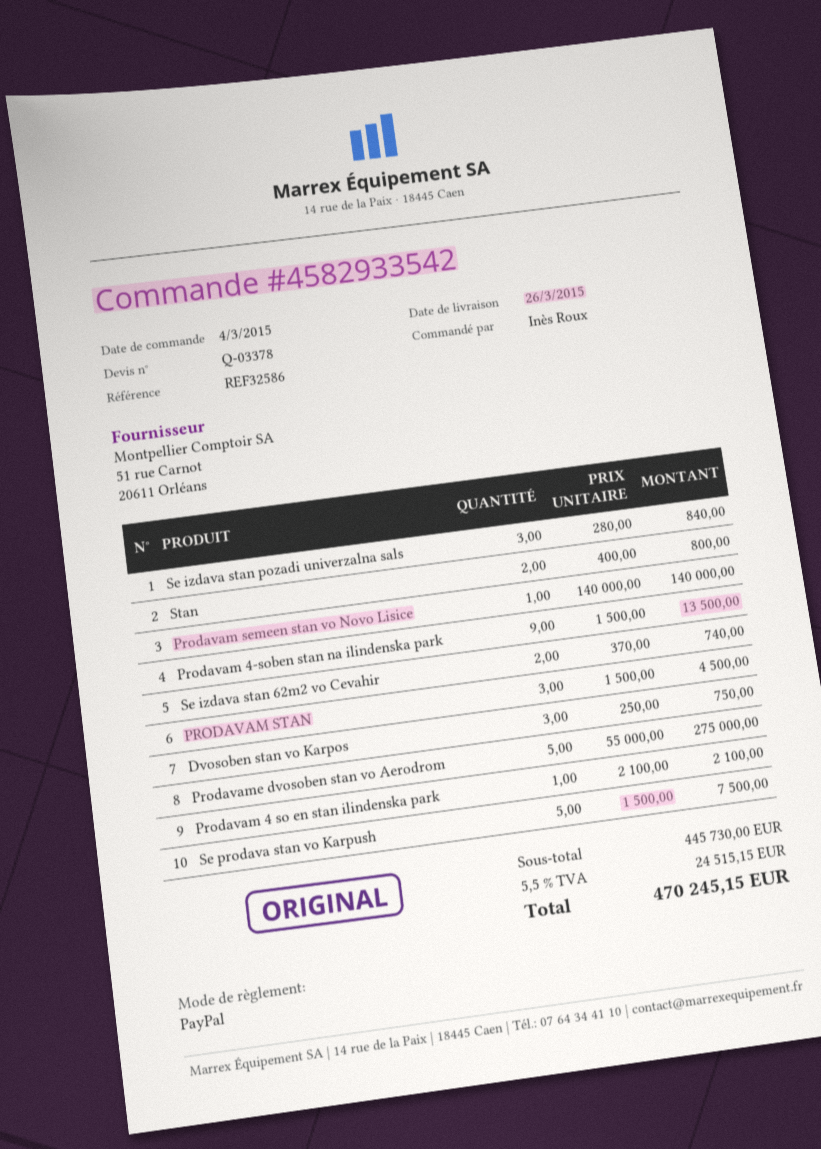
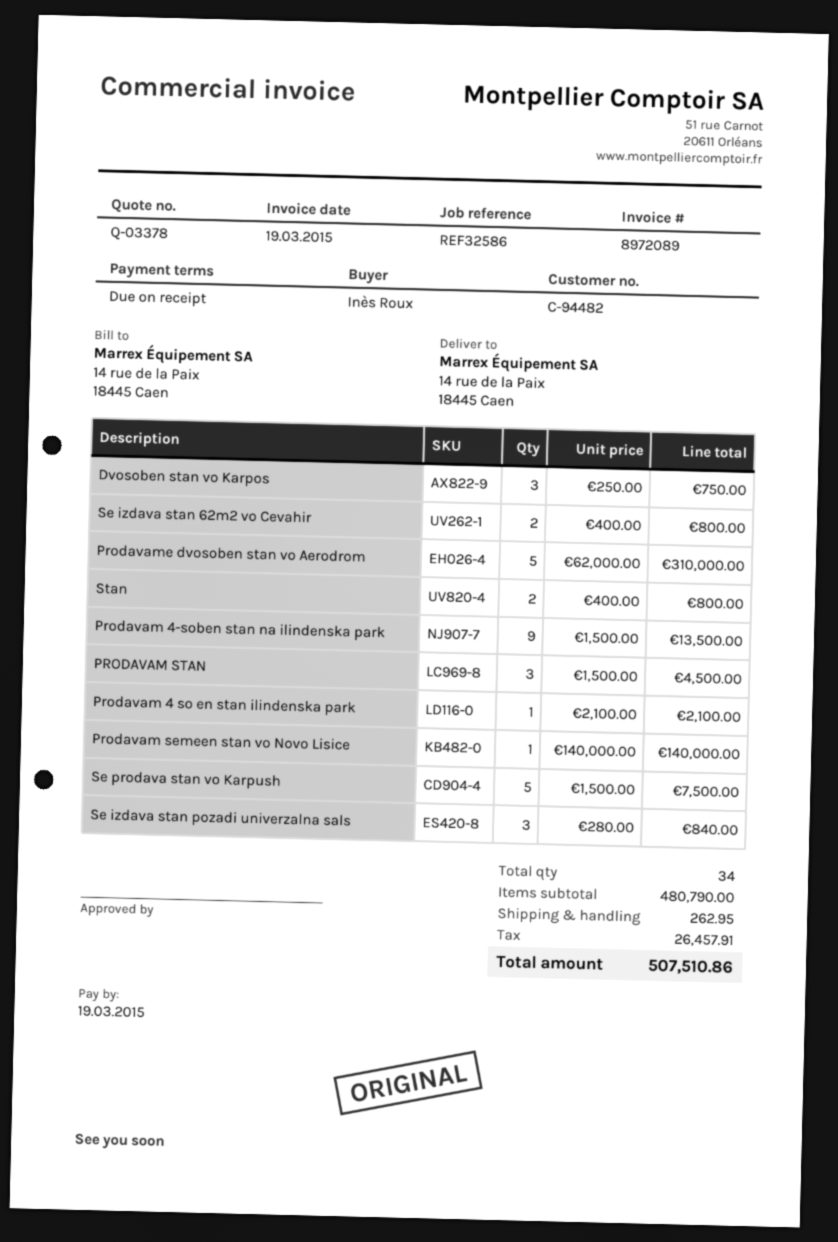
Se izdava stan 62m2 vo Cevahir: 2 x 370.00 = 740.00 -> 2 x 400.00 = 800.00
Prodavame dvosoben stan vo Aerodrom: 5 x 55000.00 = 275000.00 -> 5 x 62000.00 = 310000.00
subtotal: 445730.00 -> 480790.00
shipping: none -> 262.95
tax: 24515.15 -> 26457.91
total: 470245.15 -> 507510.86

